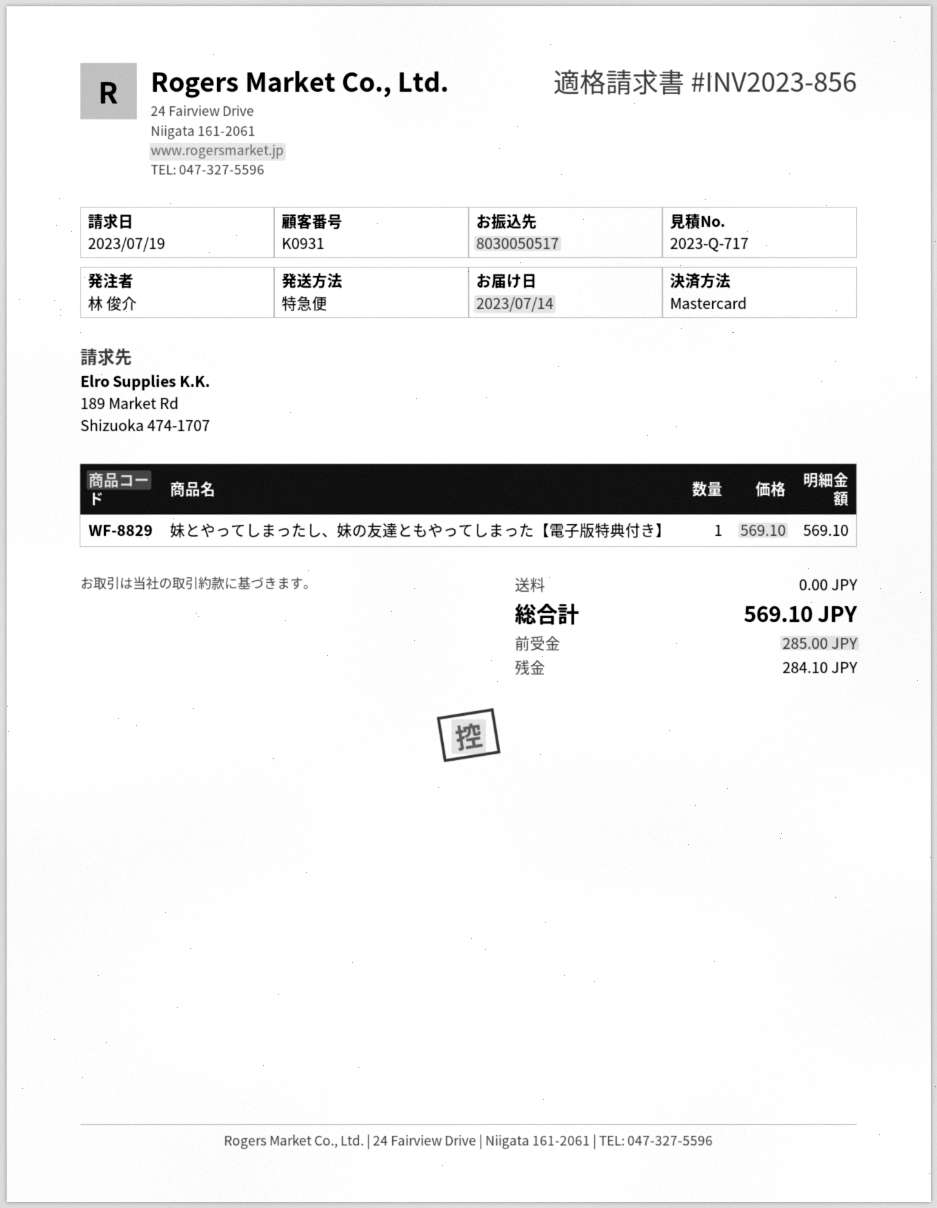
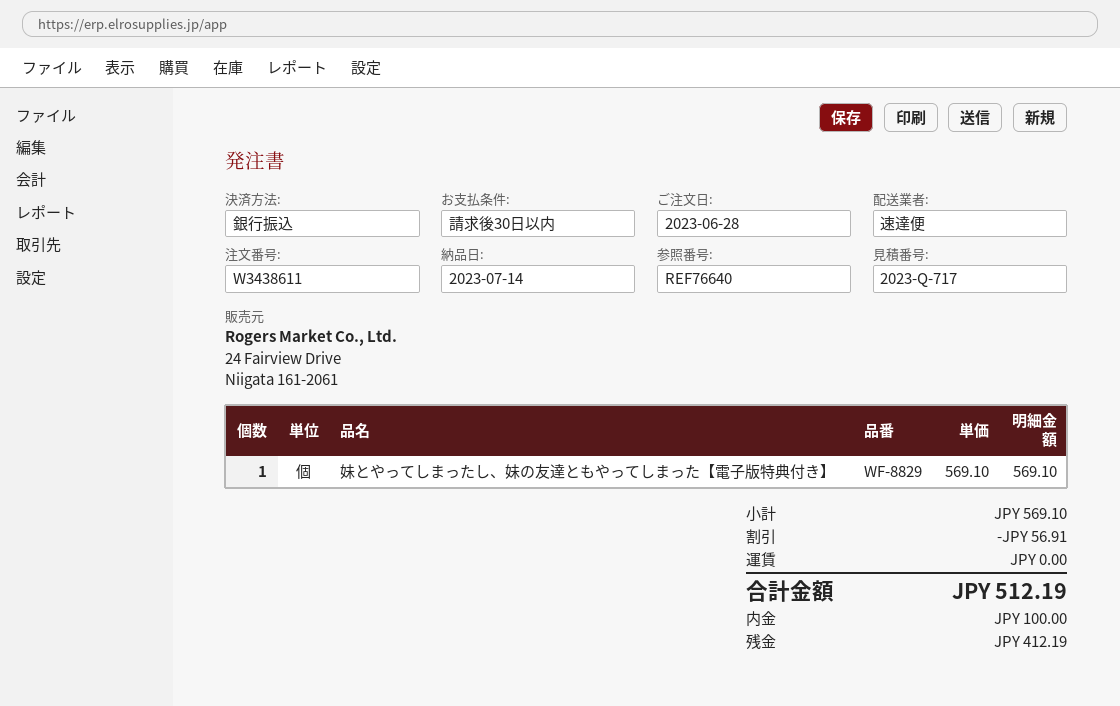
payment method: Mastercard -> bank transfer
discount: none -> 56.91
total: 569.10 -> 512.19
deposit: 285.00 -> 100.00
balance: 284.10 -> 412.19

